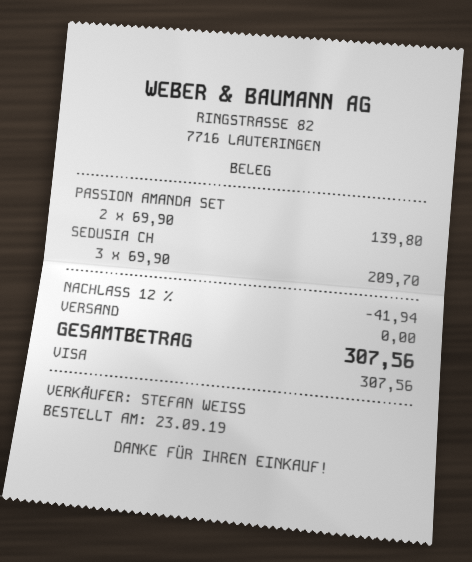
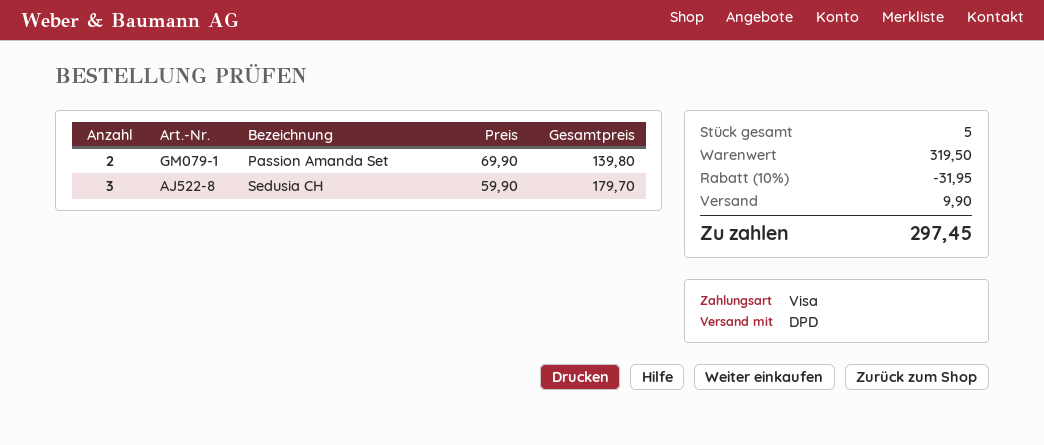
SEDUSIA CH: 3 x 69.90 = 209.70 -> 3 x 59.90 = 179.70
discount: 12% = 41.94 -> 10% = 31.95
shipping: 0.00 -> 9.90
total: 307.56 -> 297.45

